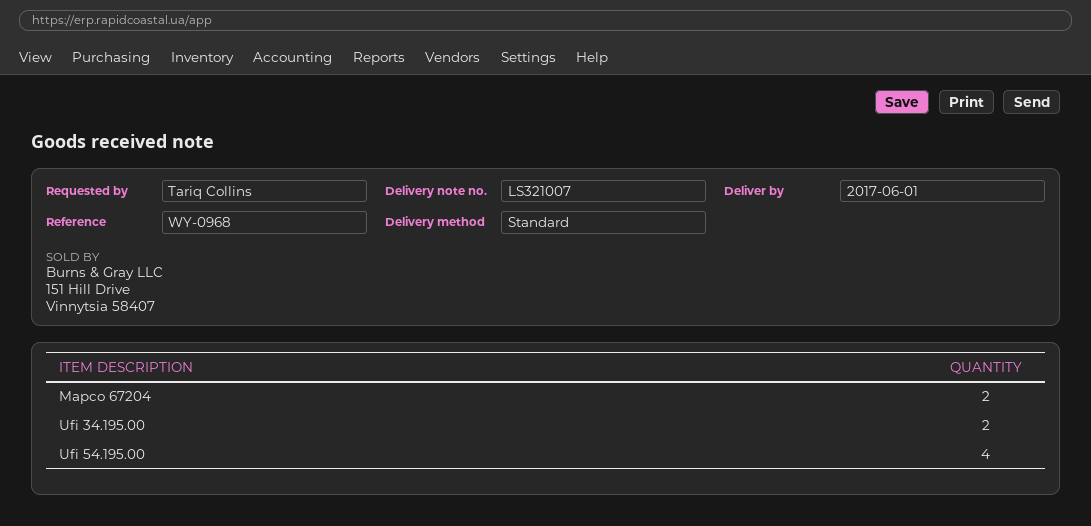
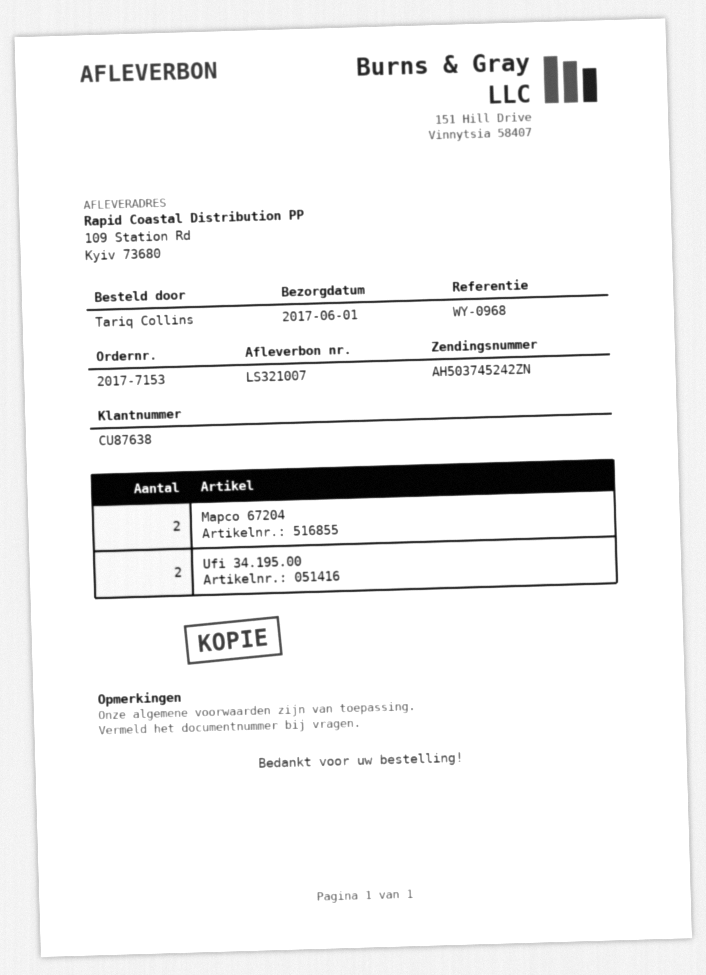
Ufi 54.195.00: 4 -> none

